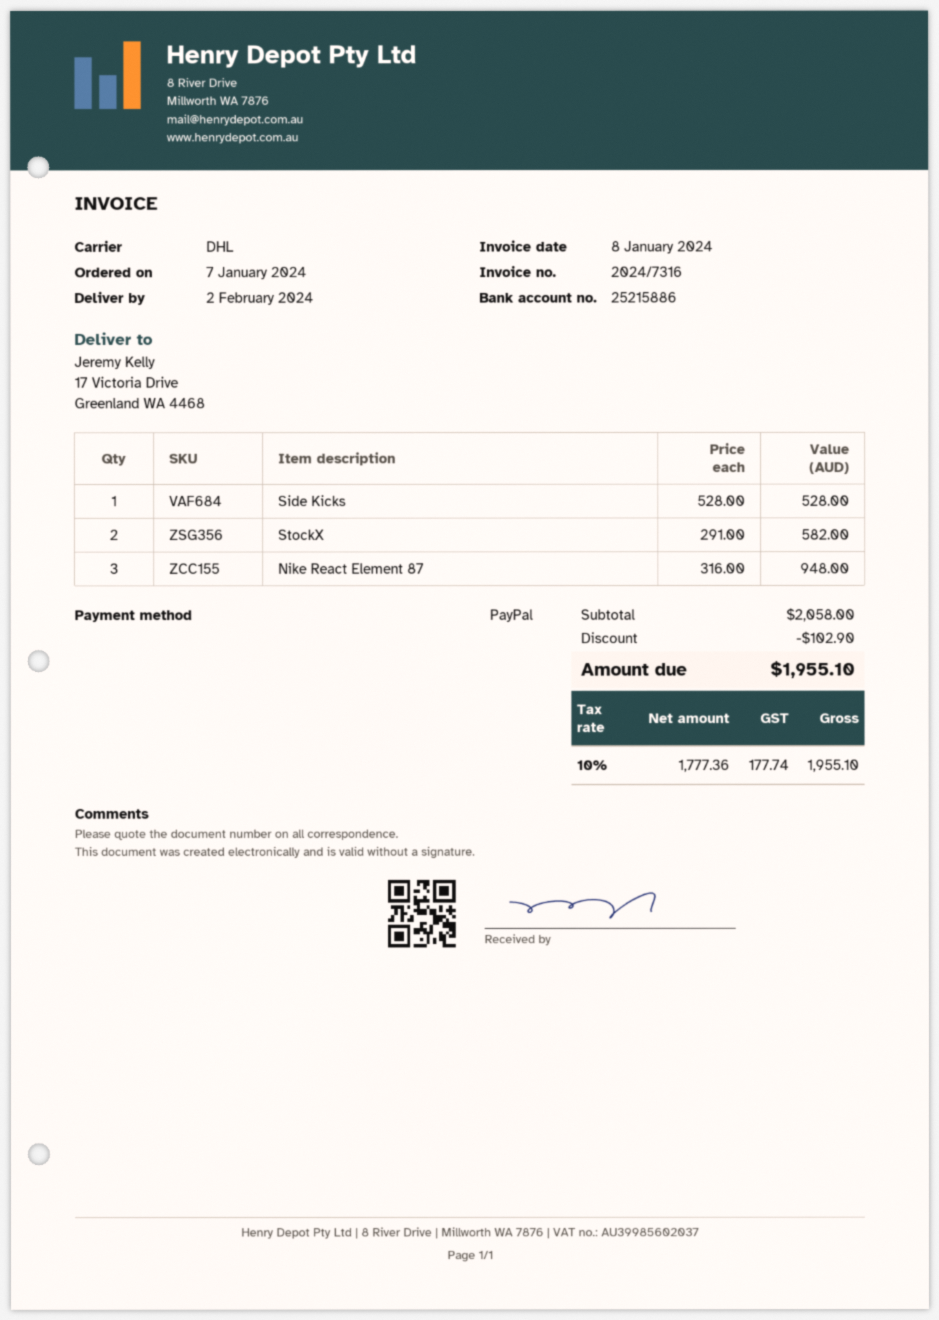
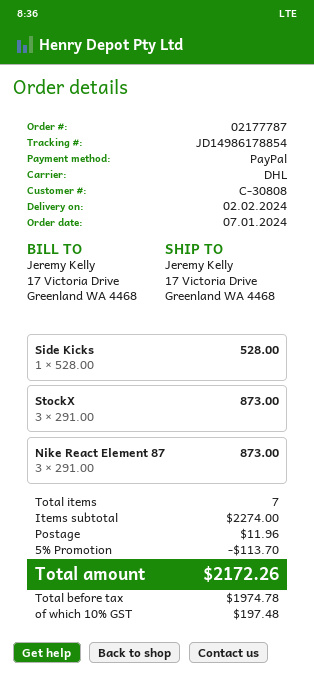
StockX: 2 x 291.00 = 582.00 -> 3 x 291.00 = 873.00
Nike React Element 87: 3 x 316.00 = 948.00 -> 3 x 291.00 = 873.00
subtotal: 2058.00 -> 2274.00
discount: 102.90 -> 113.70
shipping: none -> 11.96
net: 1777.36 -> 1974.78
tax: 10% = 177.74 -> 10% = 197.48
total: 1955.10 -> 2172.26

